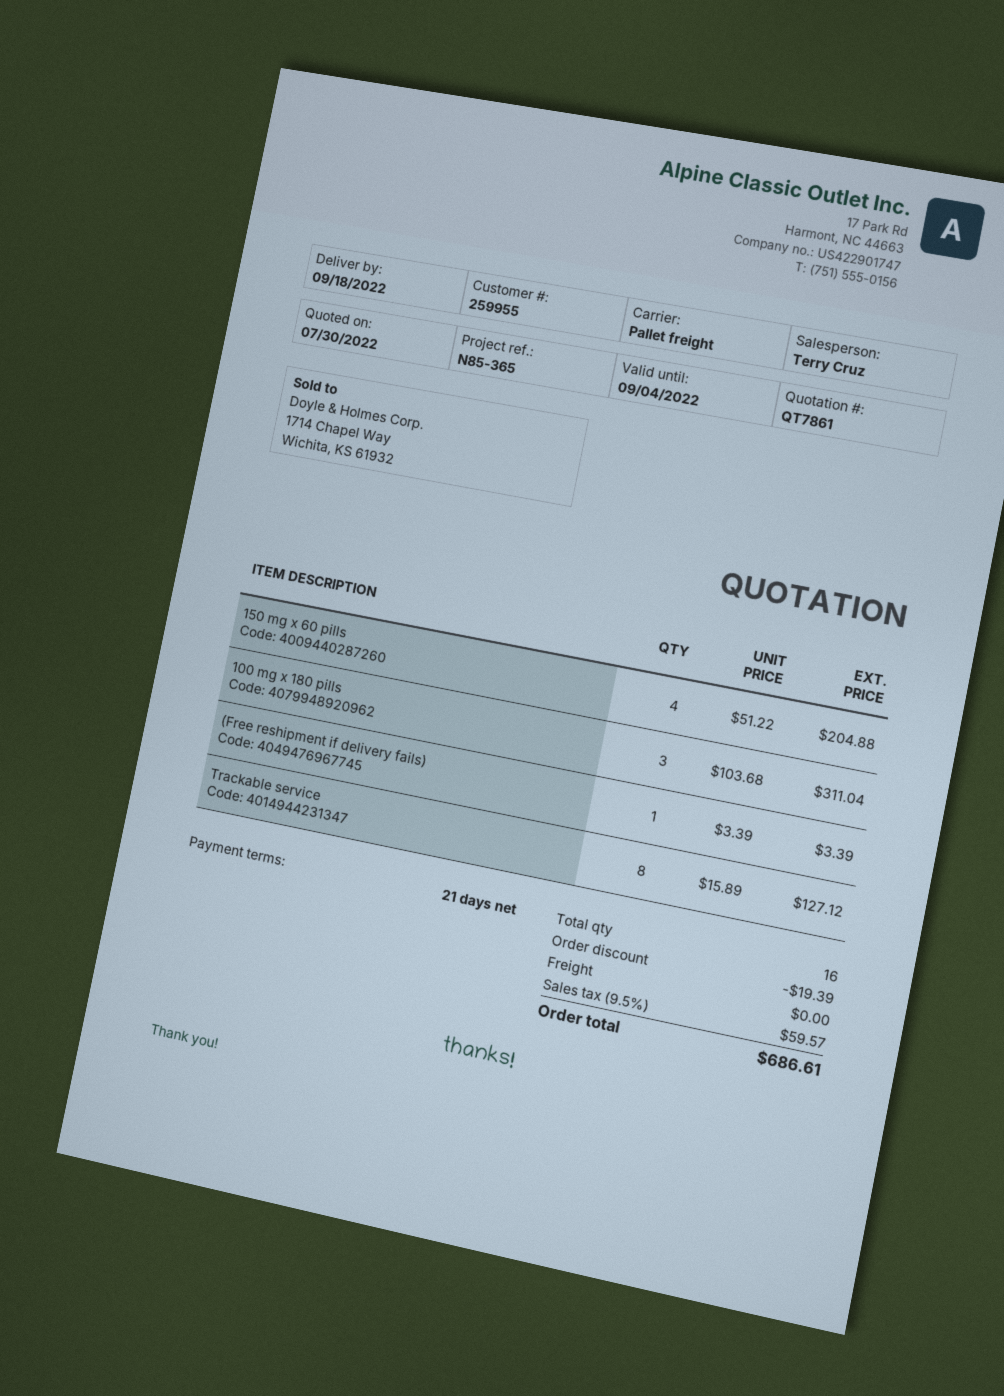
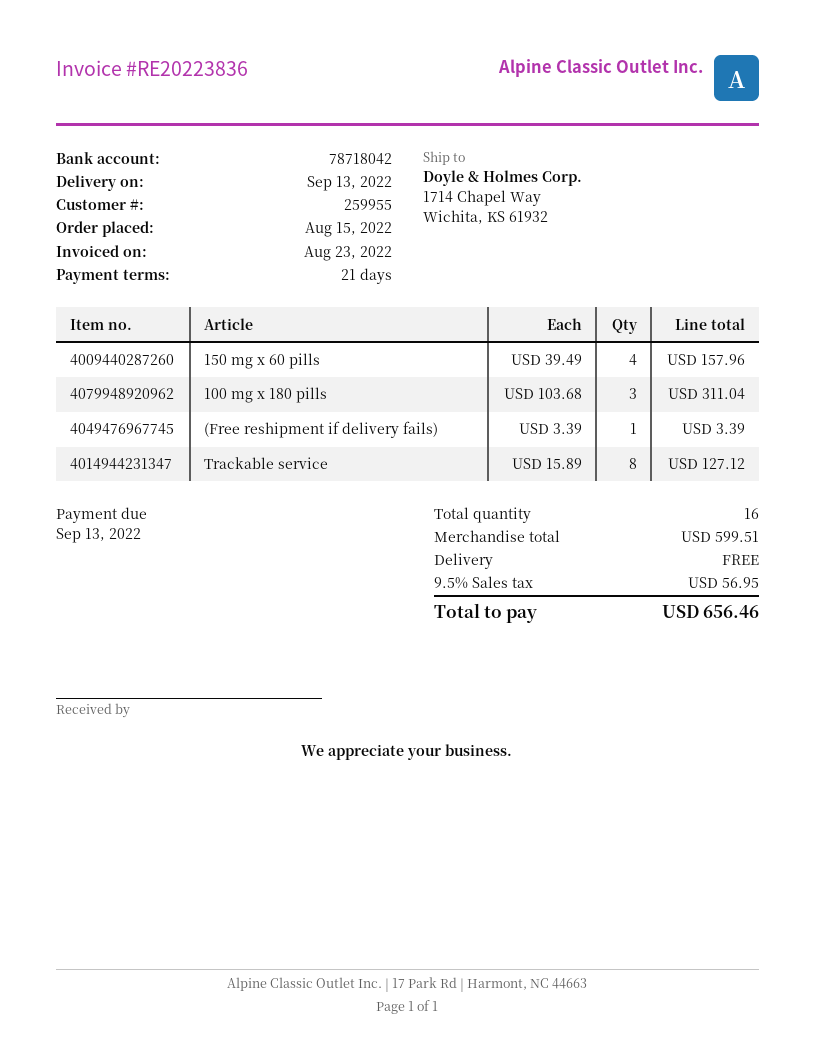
delivery date: 2022-09-18 -> 2022-09-13
150 mg x 60 pills: 4 x 51.22 = 204.88 -> 4 x 39.49 = 157.96
discount: 19.39 -> none
tax: 9.5% = 59.57 -> 9.5% = 56.95
total: 686.61 -> 656.46

